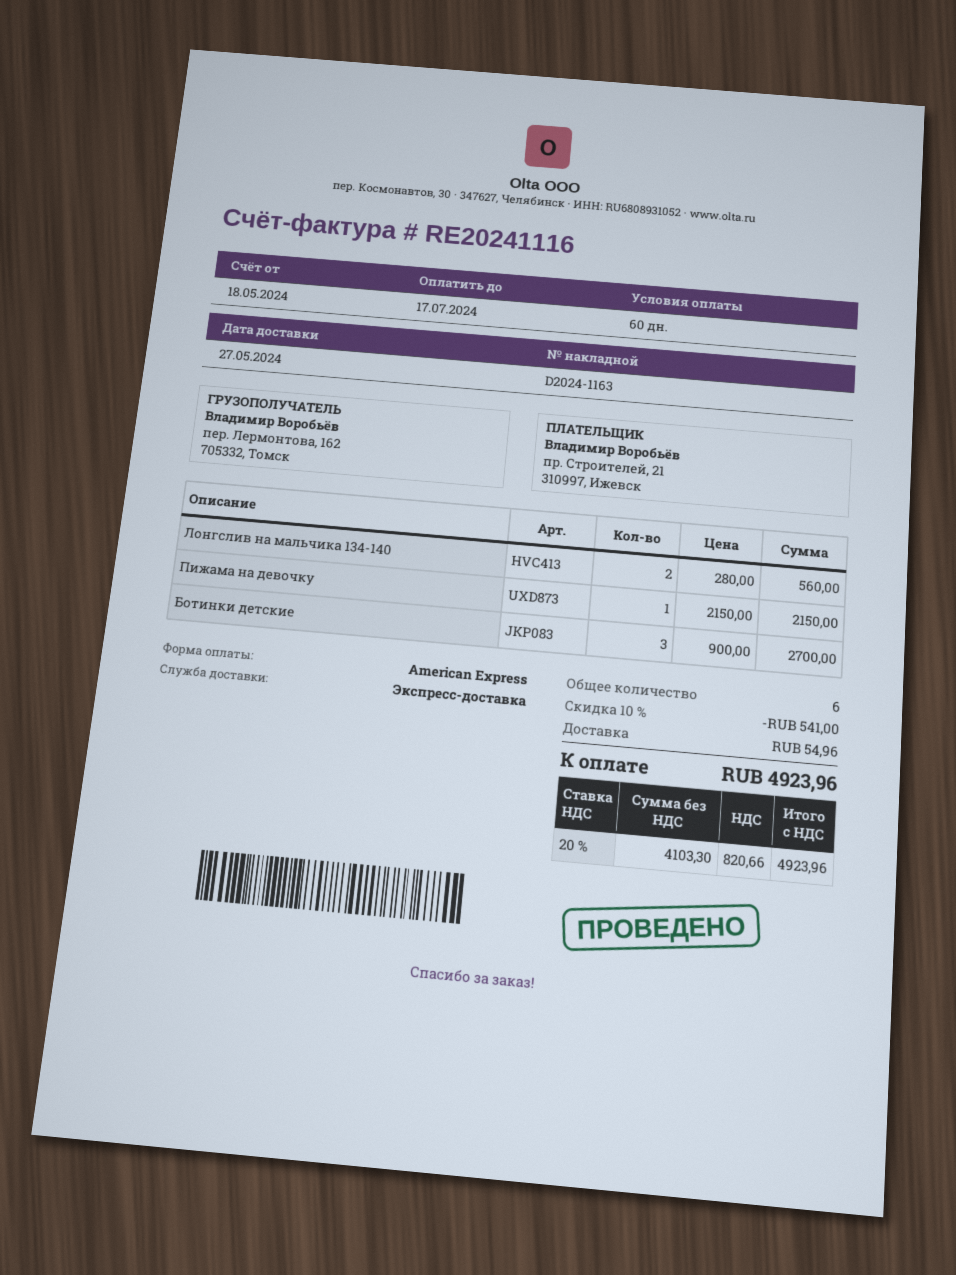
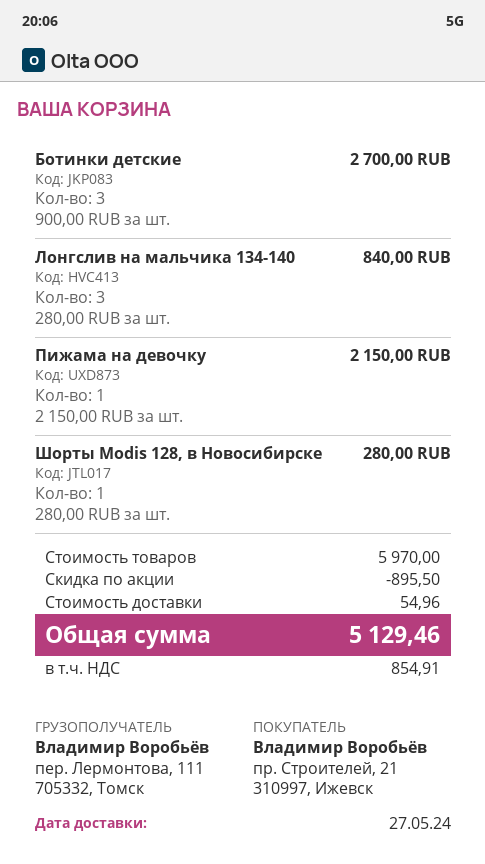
ship to: пер. Лермонтова, 162, 705332, Томск -> пер. Лермонтова, 111, 705332, Томск
Лонгслив на мальчика 134-140: 2 x 280.00 = 560.00 -> 3 x 280.00 = 840.00
Шорты Modis 128, в Новосибирске: none -> 1 x 280.00 = 280.00
discount: 541.00 -> 895.50
tax: 820.66 -> 854.91
total: 4923.96 -> 5129.46

